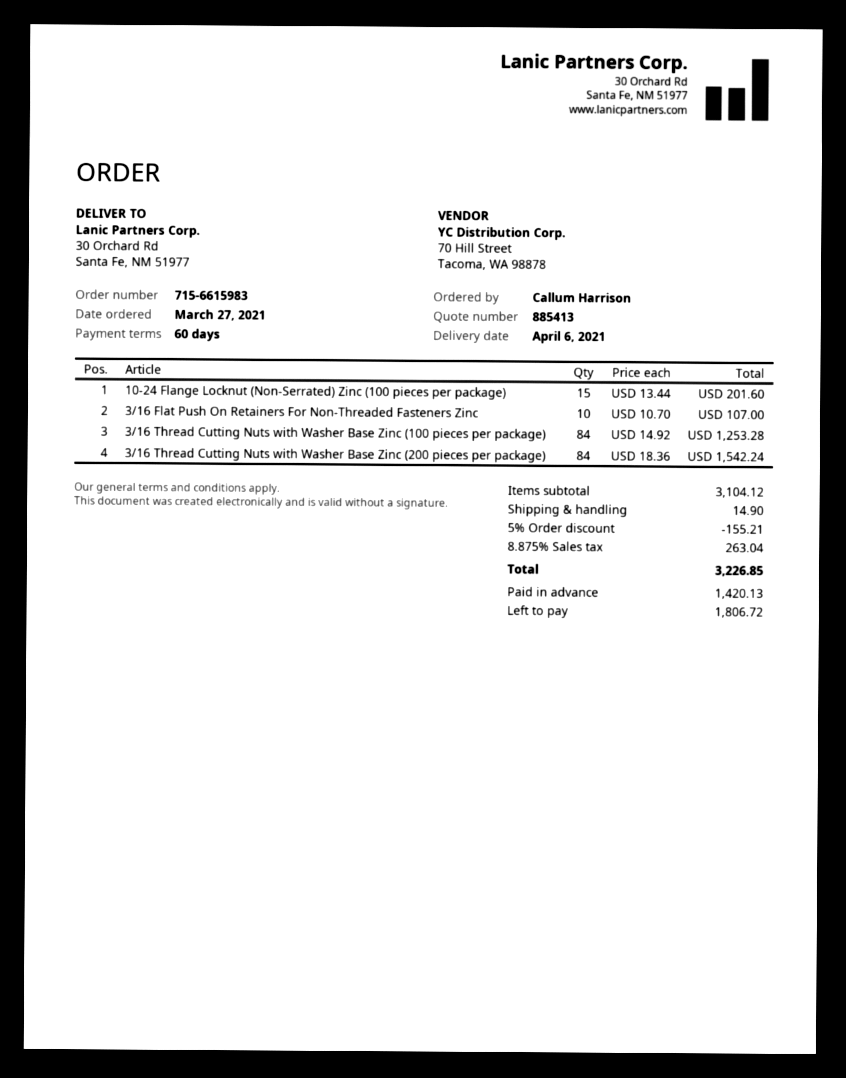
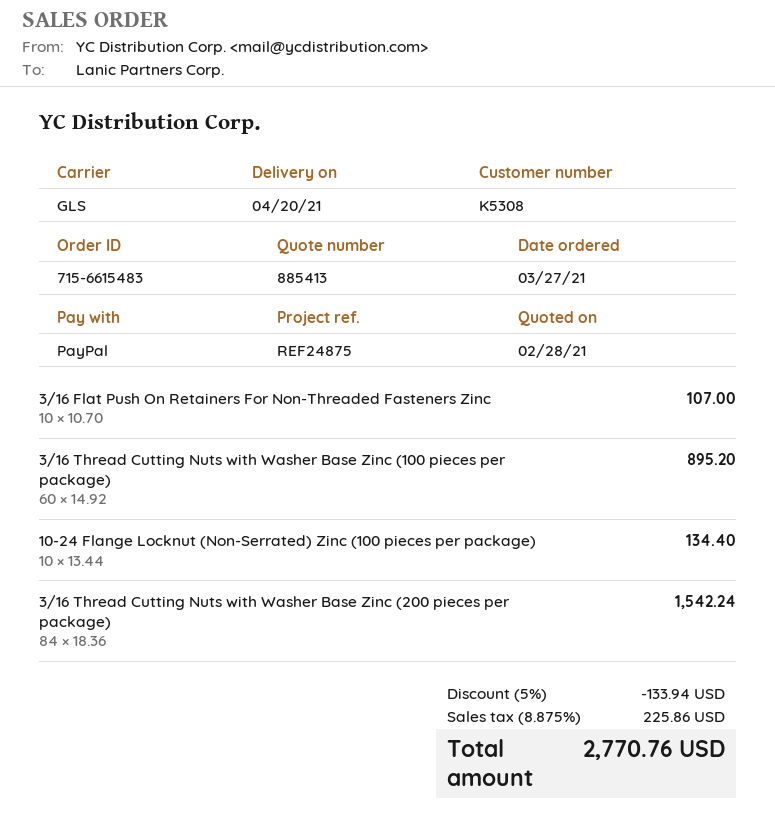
order number: 715-6615983 -> 715-6615483
delivery date: 2021-04-06 -> 2021-04-20
10-24 Flange Locknut (Non-Serrated) Zinc (100 pieces per package): 15 x 13.44 = 201.60 -> 10 x 13.44 = 134.40
3/16 Thread Cutting Nuts with Washer Base Zinc (100 pieces per package): 84 x 14.92 = 1253.28 -> 60 x 14.92 = 895.20
discount: 5% = 155.21 -> 5% = 133.94
shipping: 14.90 -> none
tax: 8.875% = 263.04 -> 8.875% = 225.86
total: 3226.85 -> 2770.76

